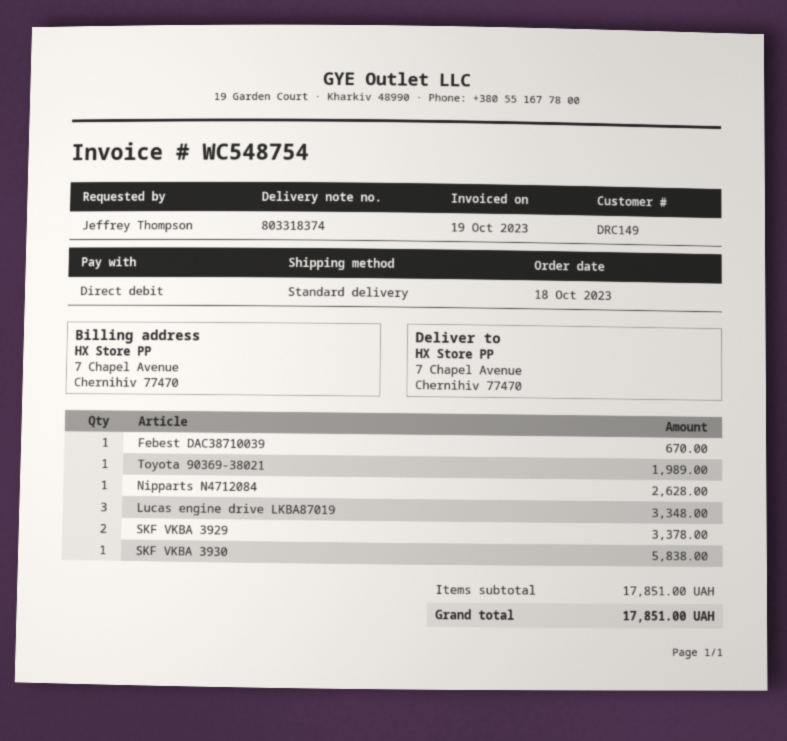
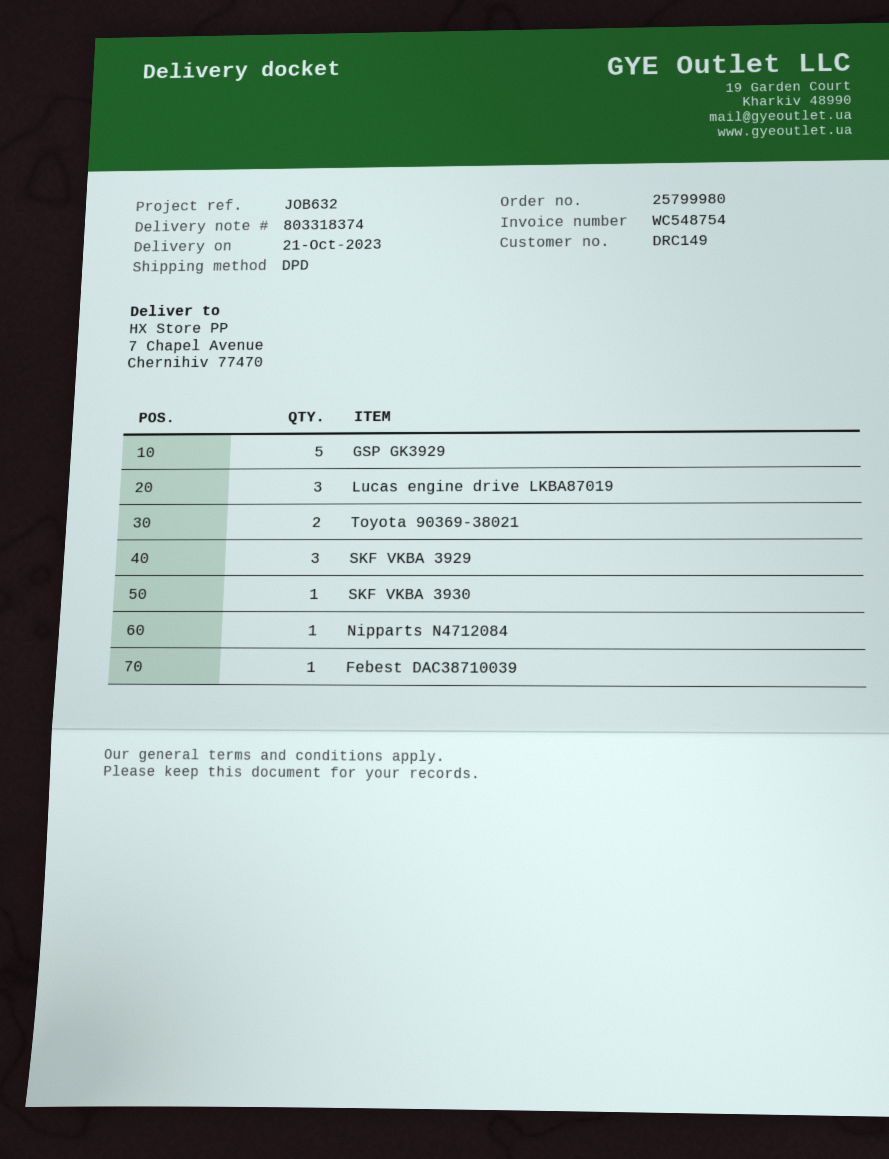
shipping method: standard -> DPD
Toyota 90369-38021: 1 -> 2
SKF VKBA 3929: 2 -> 3
GSP GK3929: none -> 5

